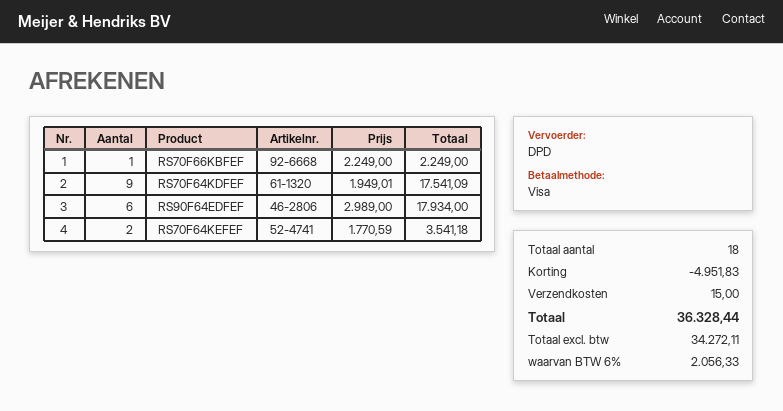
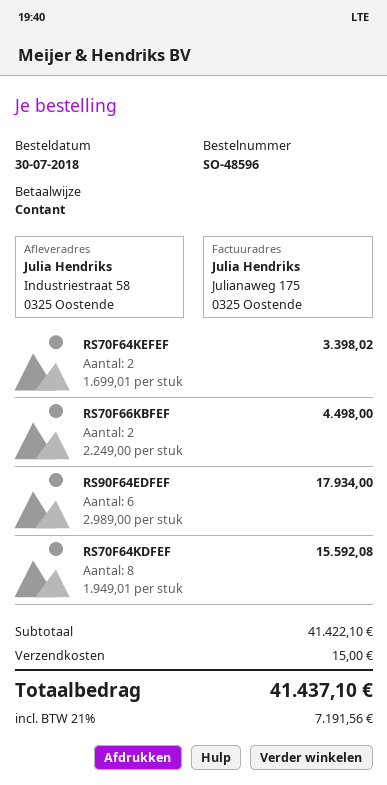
payment method: Visa -> cash
RS70F66KBFEF: 1 x 2249.00 = 2249.00 -> 2 x 2249.00 = 4498.00
RS70F64KDFEF: 9 x 1949.01 = 17541.09 -> 8 x 1949.01 = 15592.08
RS70F64KEFEF: 2 x 1770.59 = 3541.18 -> 2 x 1699.01 = 3398.02
discount: 4951.83 -> none
tax: 6% = 2056.33 -> 21% = 7191.56
total: 36328.44 -> 41437.10

